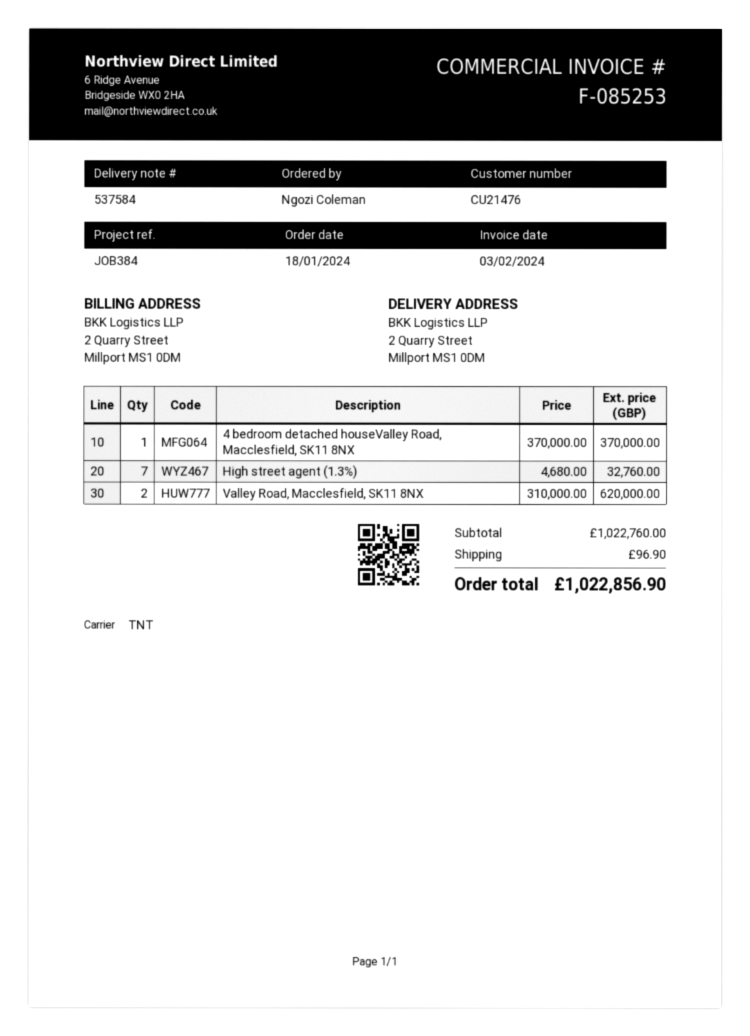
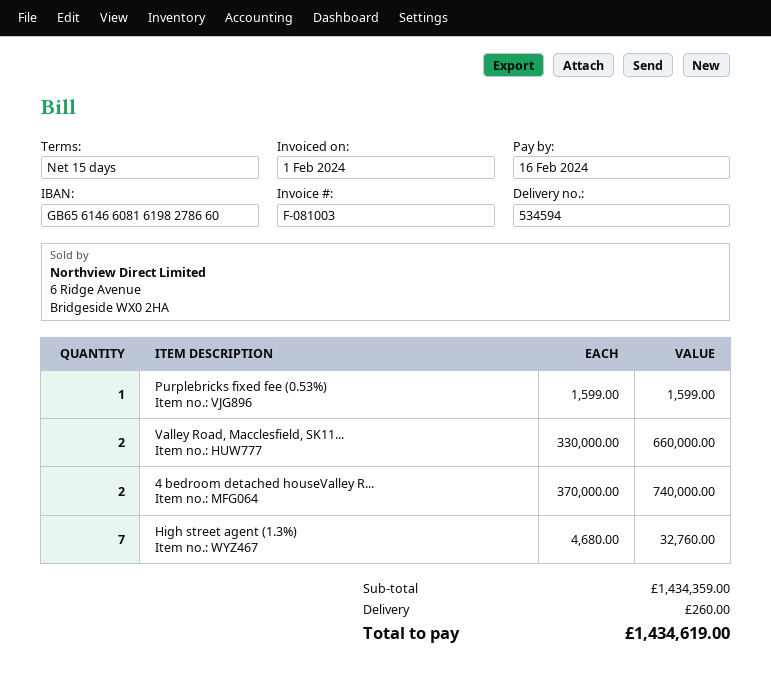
delivery note number: 537584 -> 534594
invoice number: F-085253 -> F-081003
invoice date: 2024-02-03 -> 2024-02-01
4 bedroom detached houseValley Road, Macclesfield, SK11 8NX: 1 x 370000.00 = 370000.00 -> 2 x 370000.00 = 740000.00
Valley Road, Macclesfield, SK11 8NX: 2 x 310000.00 = 620000.00 -> 2 x 330000.00 = 660000.00
Purplebricks fixed fee (0.53%): none -> 1 x 1599.00 = 1599.00
subtotal: 1022760.00 -> 1434359.00
shipping: 96.90 -> 260.00
total: 1022856.90 -> 1434619.00

